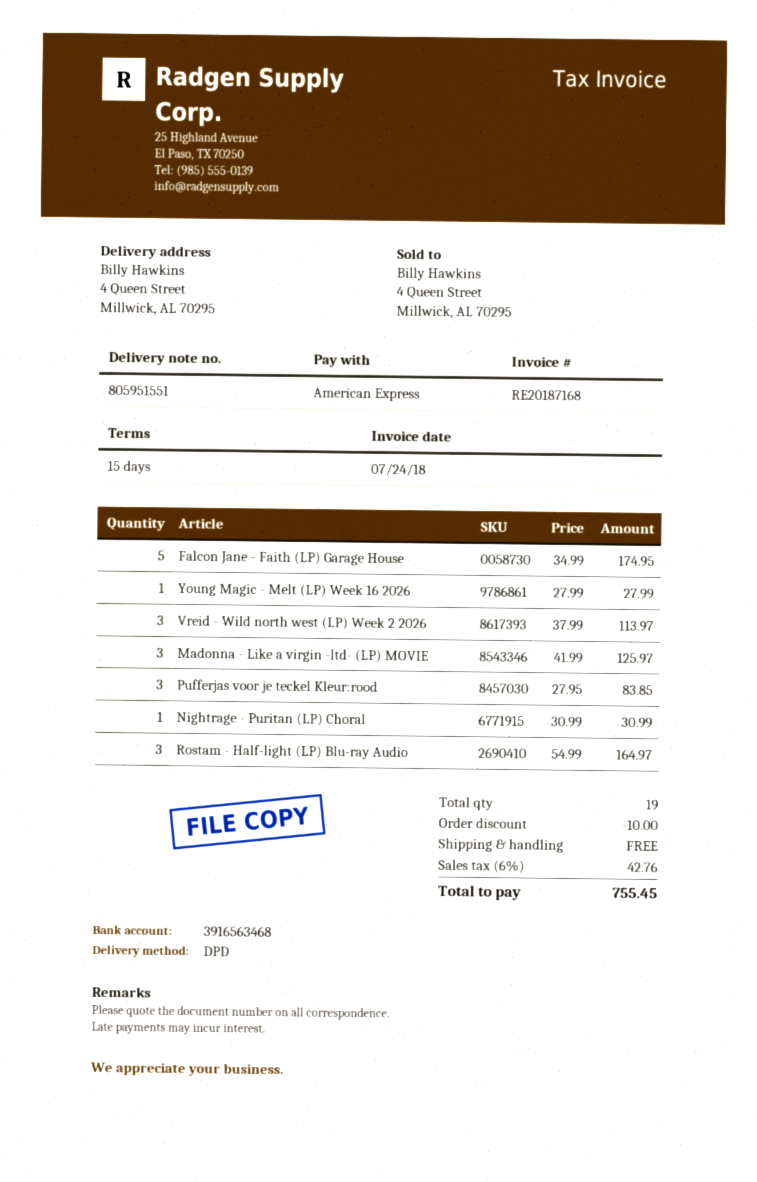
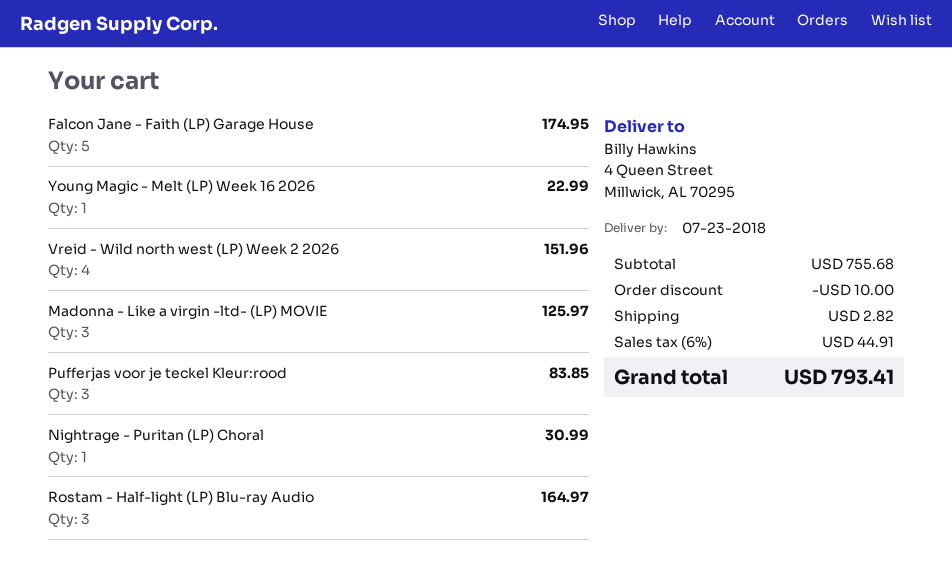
Young Magic - Melt (LP) Week 16 2026: 1 for 27.99 -> 1 for 22.99
Vreid - Wild north west (LP) Week 2 2026: 3 for 113.97 -> 4 for 151.96
shipping: 0.00 -> 2.82
tax: 6% = 42.76 -> 6% = 44.91
total: 755.45 -> 793.41

